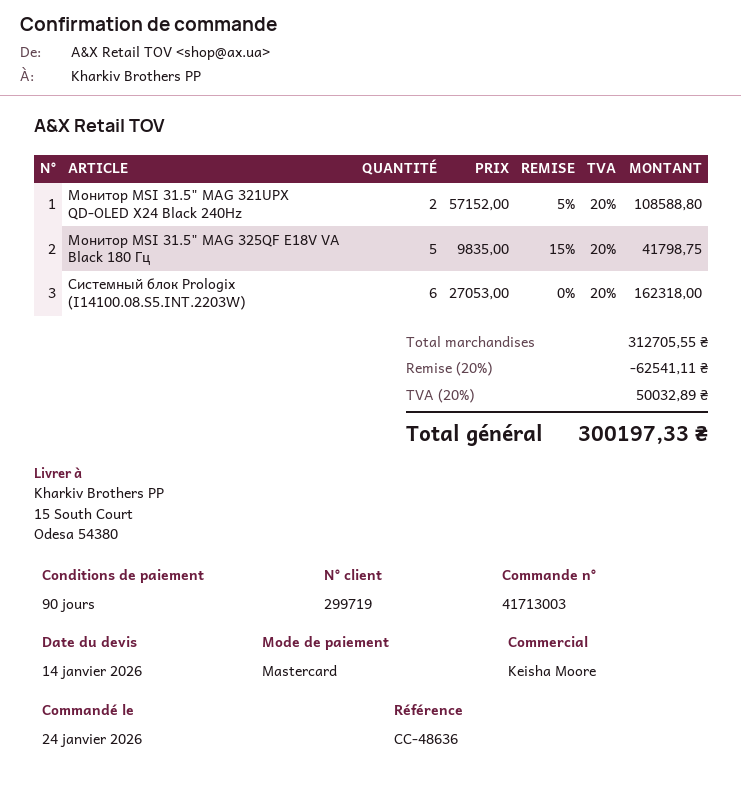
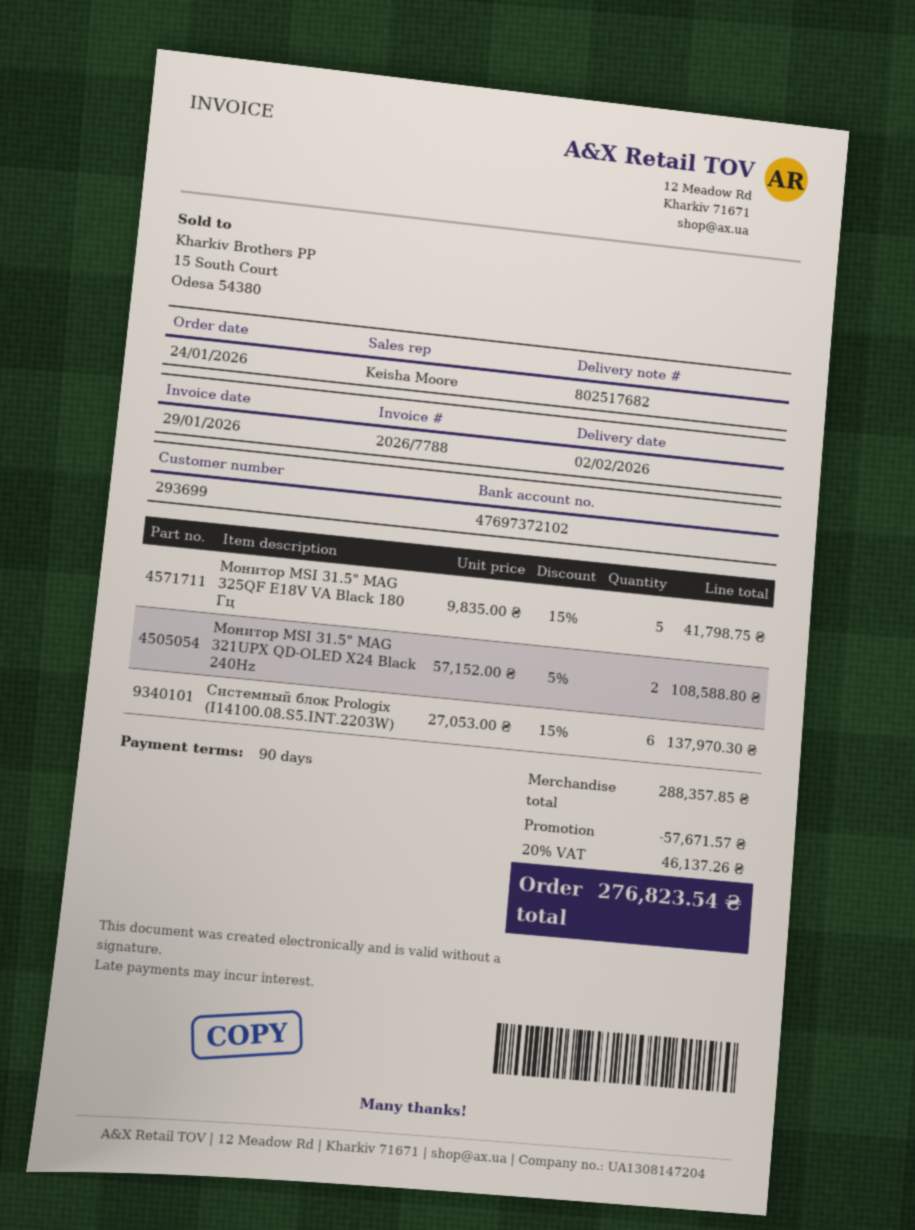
customer number: 299719 -> 293699
Системный блок Prologix (I14100.08.S5.INT.2203W): 6 x 27053.00 = 162318.00 -> 6 x 27053.00 - 15% = 137970.30
subtotal: 312705.55 -> 288357.85
discount: 62541.11 -> 57671.57
tax: 20% = 50032.89 -> 20% = 46137.26
total: 300197.33 -> 276823.54

